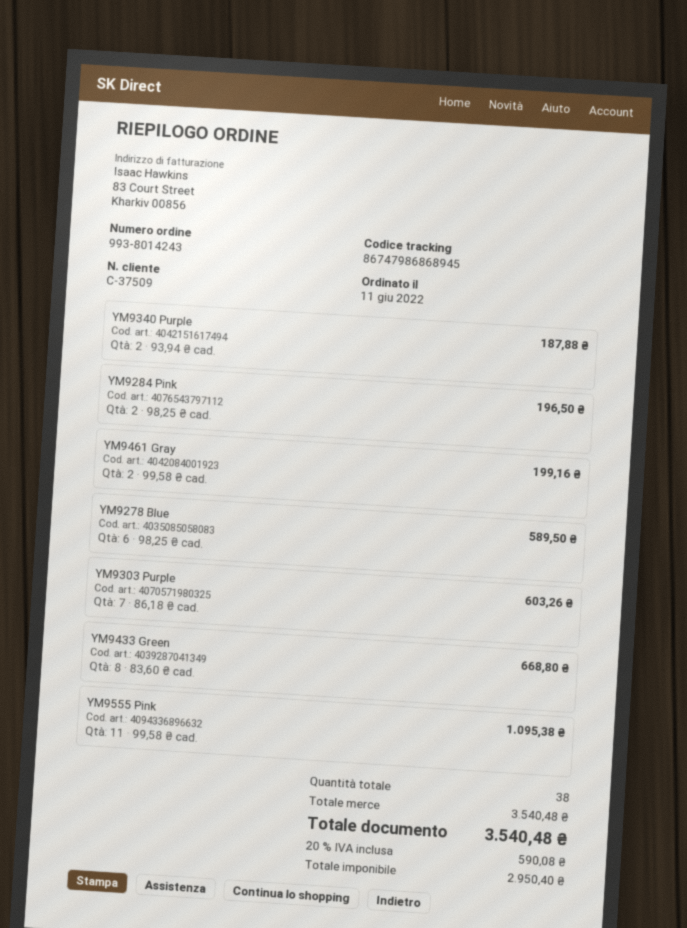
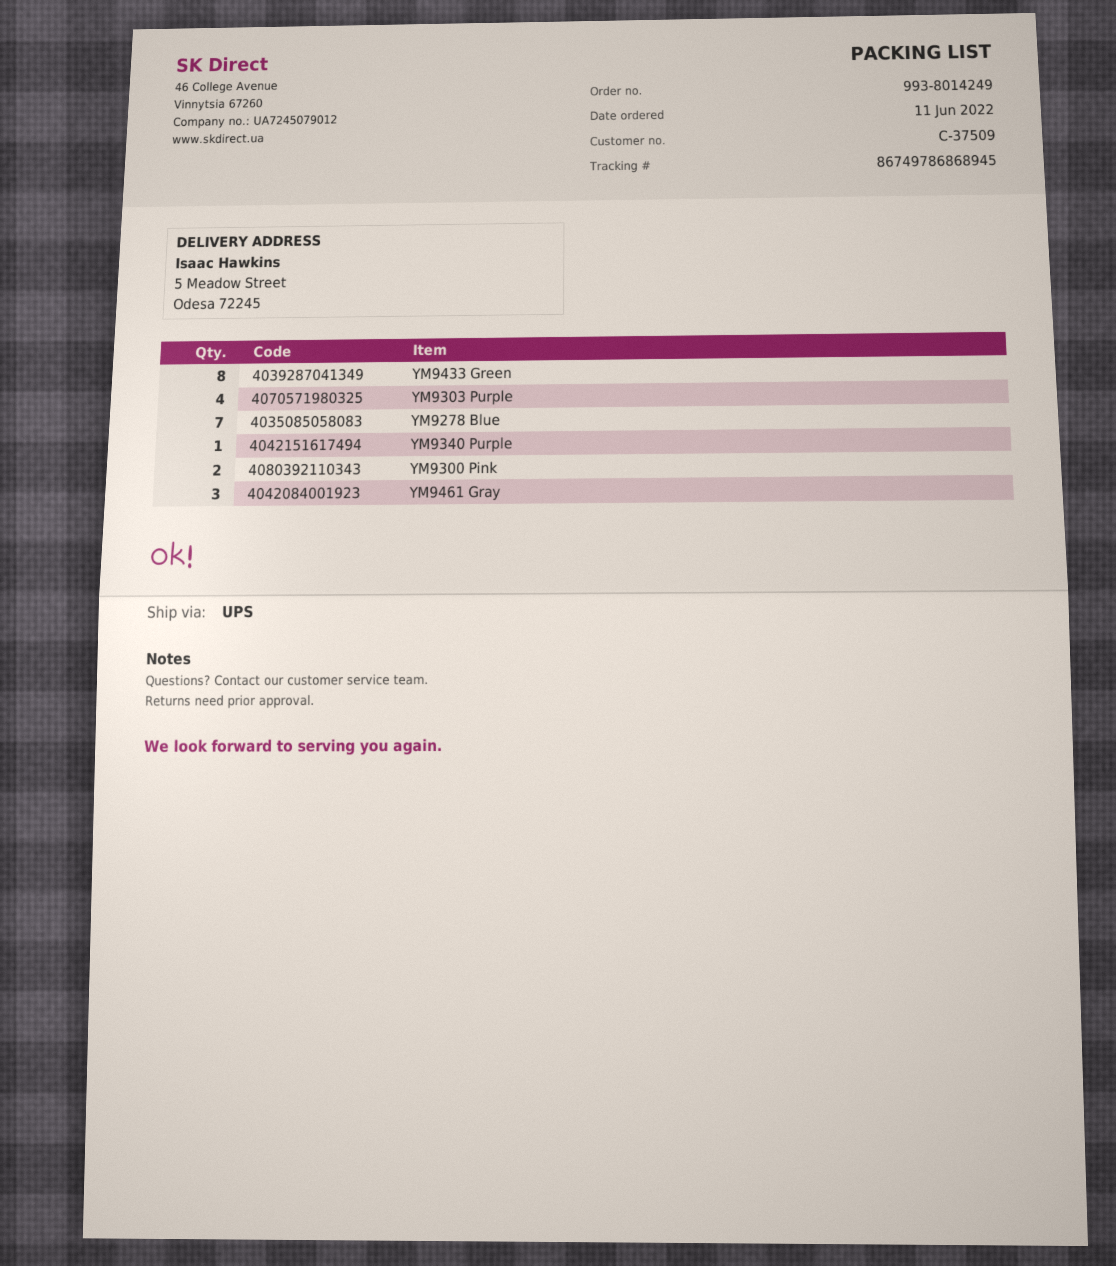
order number: 993-8014243 -> 993-8014249
tracking number: 86747986868945 -> 86749786868945
YM9340 Purple: 2 -> 1
YM9284 Pink: 2 -> none
YM9461 Gray: 2 -> 3
YM9278 Blue: 6 -> 7
YM9303 Purple: 7 -> 4
YM9555 Pink: 11 -> none
YM9300 Pink: none -> 2

